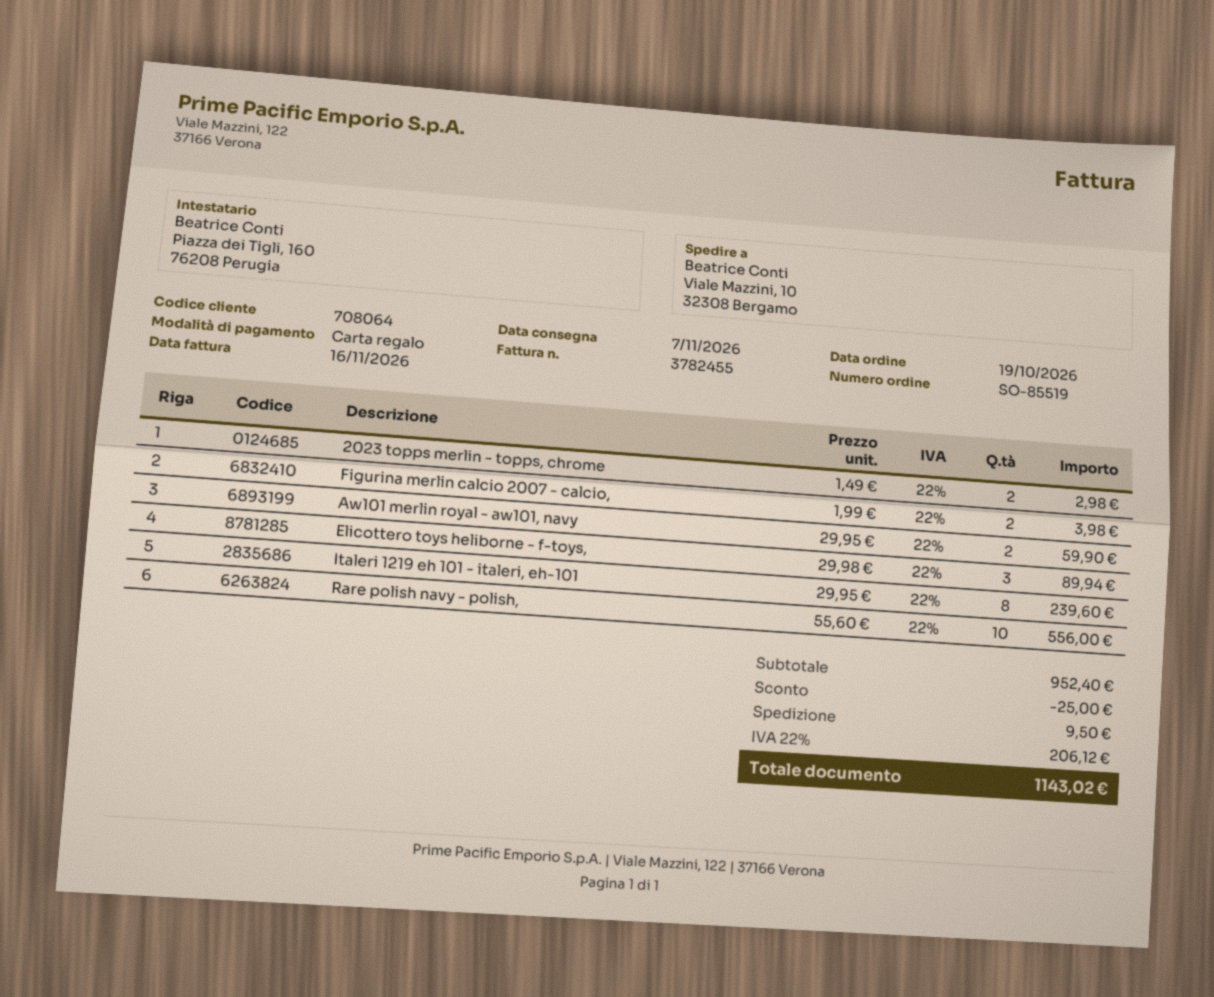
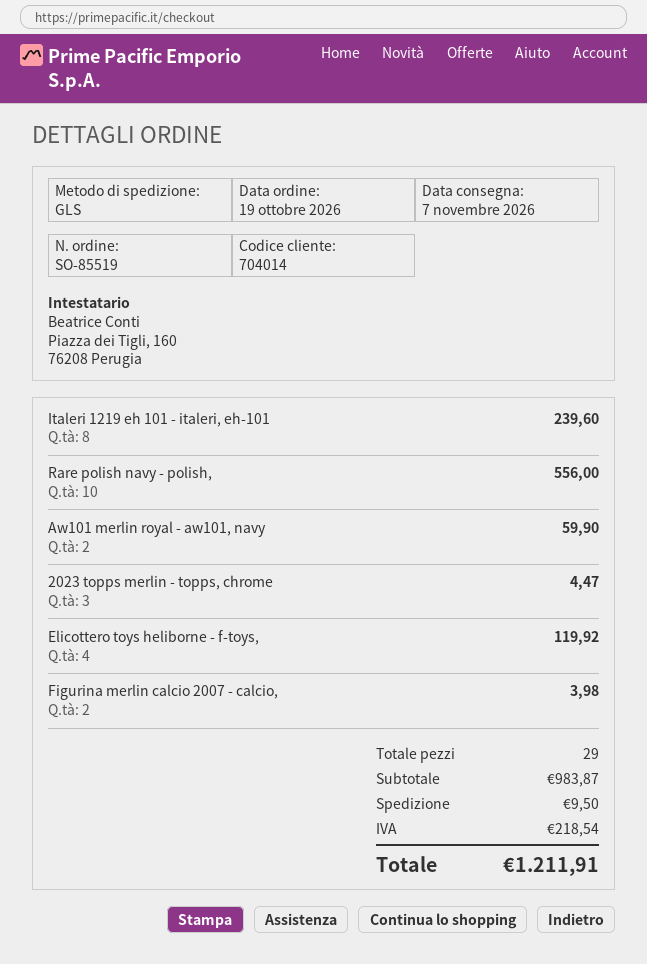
customer number: 708064 -> 704014
2023 topps merlin - topps, chrome: 2 for 2.98 -> 3 for 4.47
Elicottero toys heliborne - f-toys,: 3 for 89.94 -> 4 for 119.92
subtotal: 952.40 -> 983.87
discount: 25.00 -> none
tax: 206.12 -> 218.54
total: 1143.02 -> 1211.91

